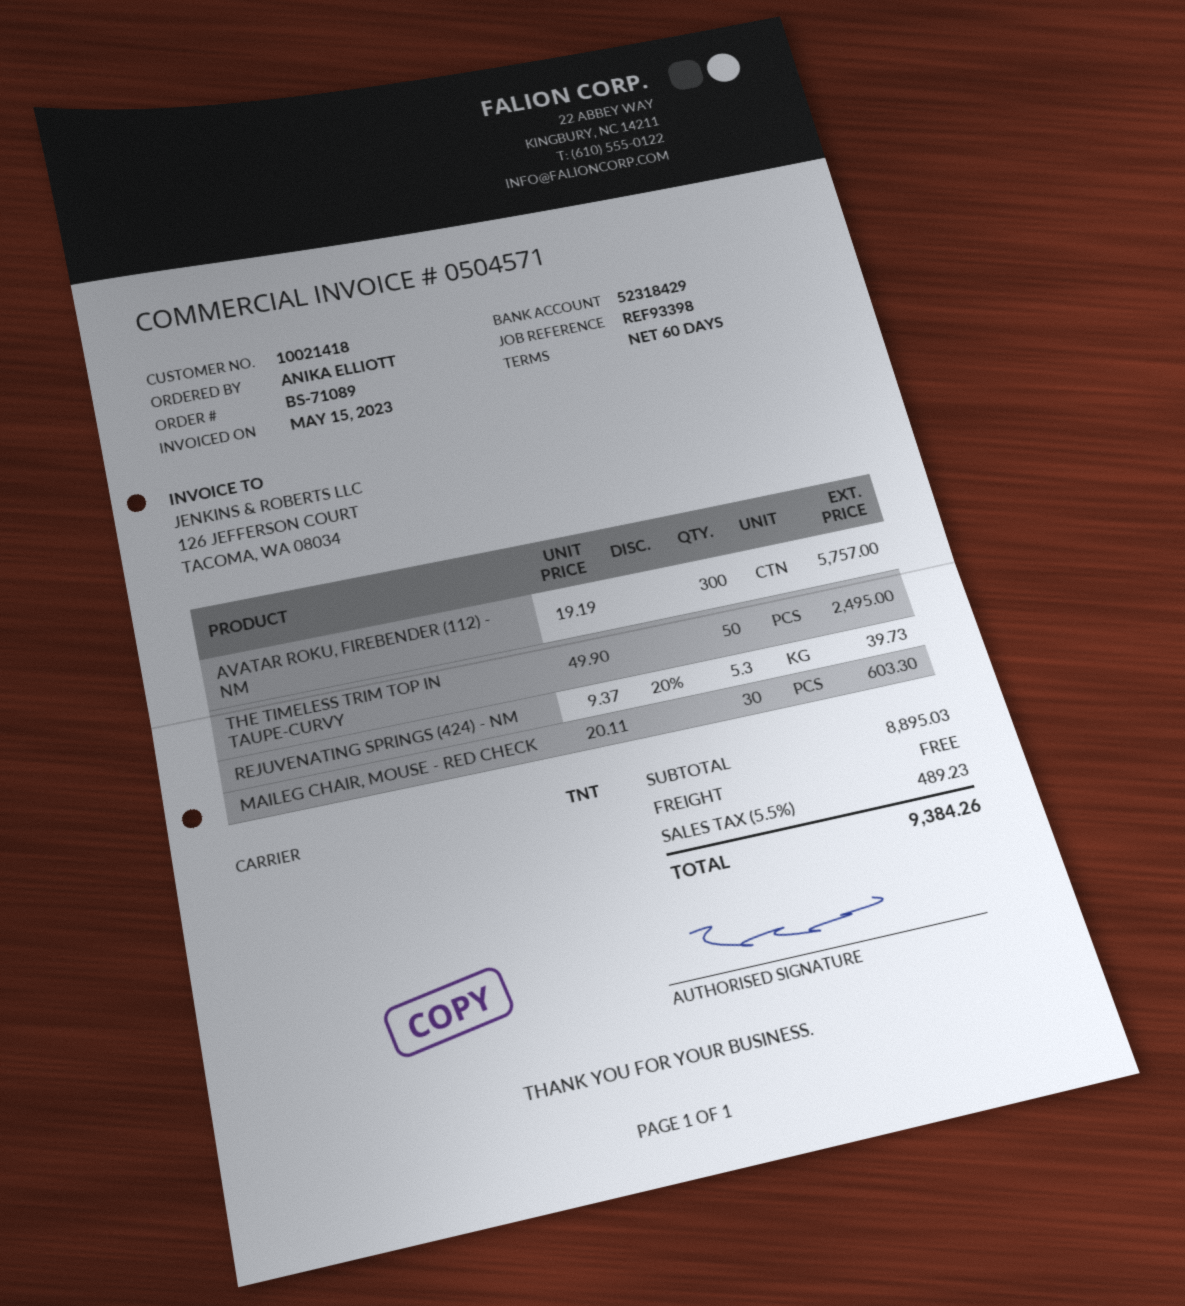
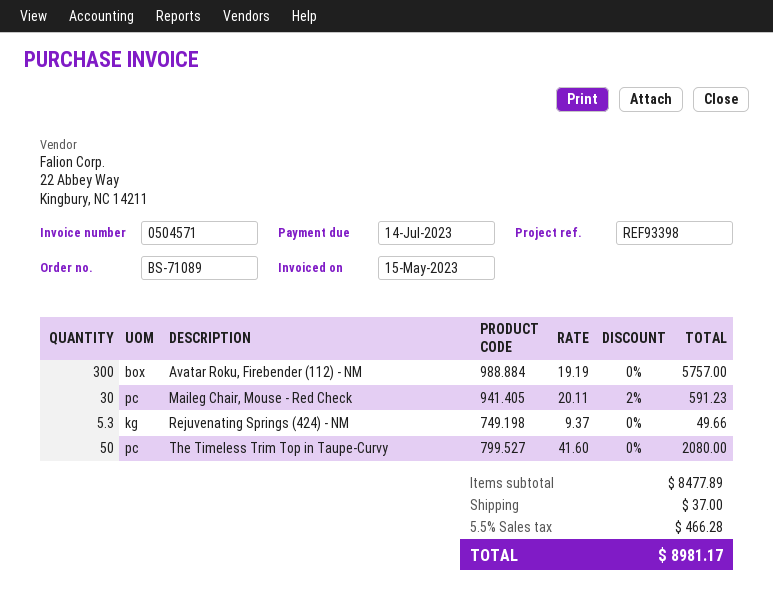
THE TIMELESS TRIM TOP IN TAUPE-CURVY: 50 x 49.90 = 2495.00 -> 50 x 41.60 = 2080.00
REJUVENATING SPRINGS (424) - NM: 5.3 x 9.37 - 20% = 39.73 -> 5.3 x 9.37 = 49.66
MAILEG CHAIR, MOUSE - RED CHECK: 30 x 20.11 = 603.30 -> 30 x 20.11 - 2% = 591.23
subtotal: 8895.03 -> 8477.89
shipping: 0.00 -> 37.00
tax: 5.5% = 489.23 -> 5.5% = 466.28
total: 9384.26 -> 8981.17

